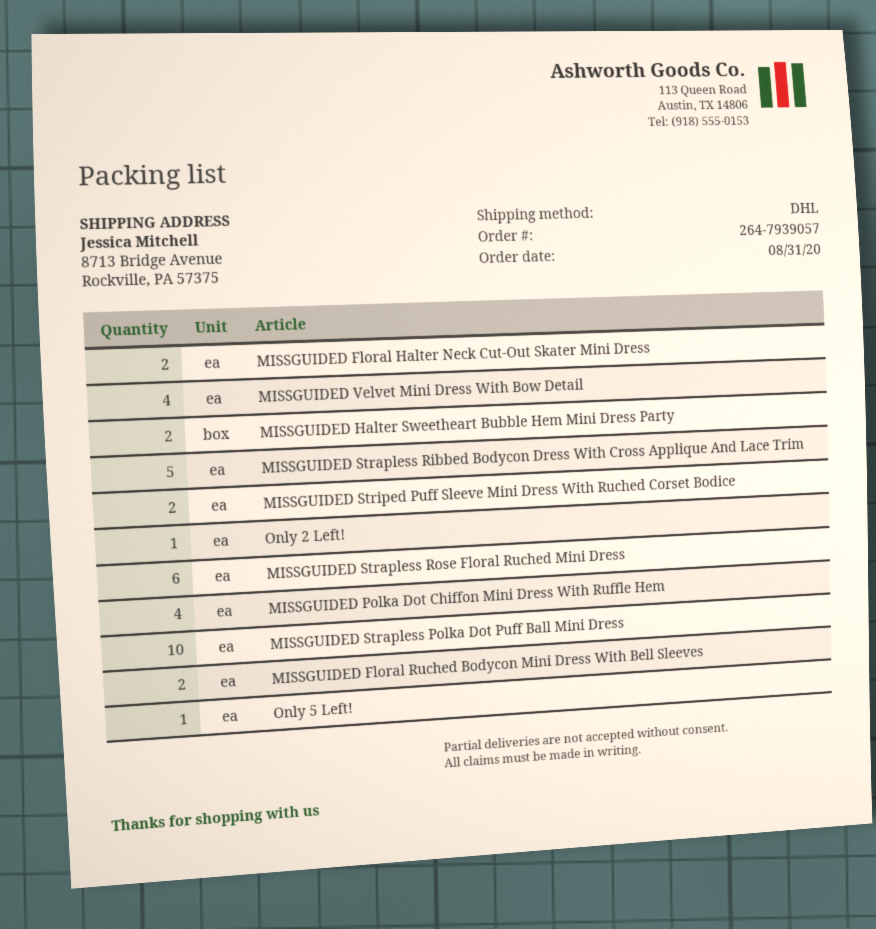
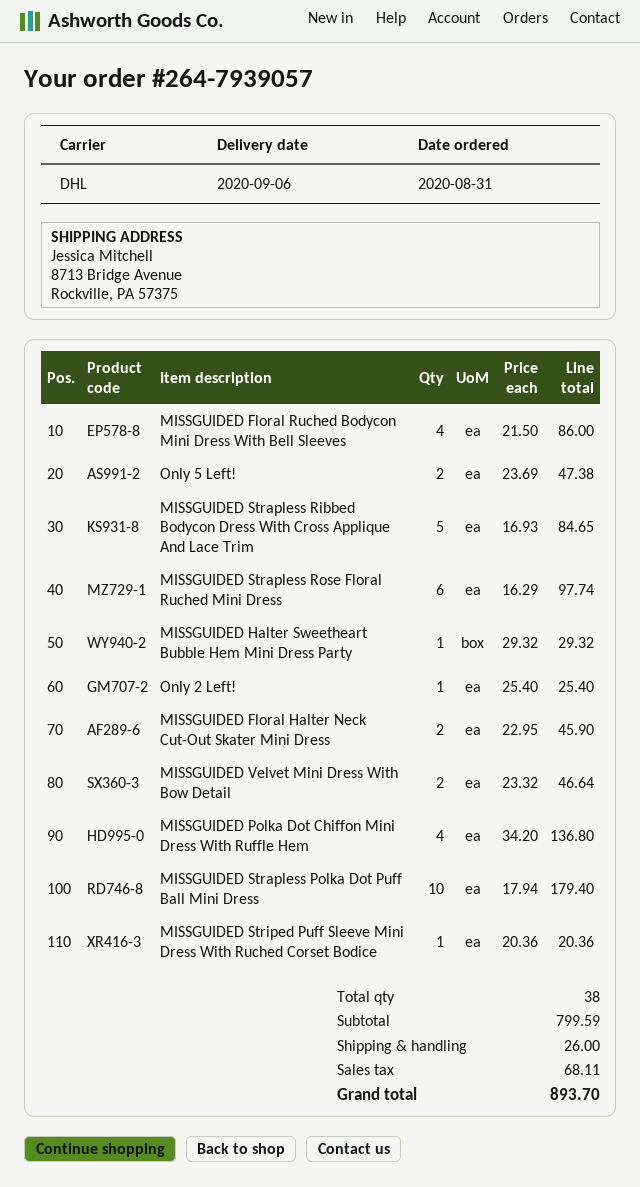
MISSGUIDED Velvet Mini Dress With Bow Detail: 4 -> 2
MISSGUIDED Halter Sweetheart Bubble Hem Mini Dress Party: 2 -> 1
MISSGUIDED Striped Puff Sleeve Mini Dress With Ruched Corset Bodice: 2 -> 1
MISSGUIDED Floral Ruched Bodycon Mini Dress With Bell Sleeves: 2 -> 4
Only 5 Left!: 1 -> 2

